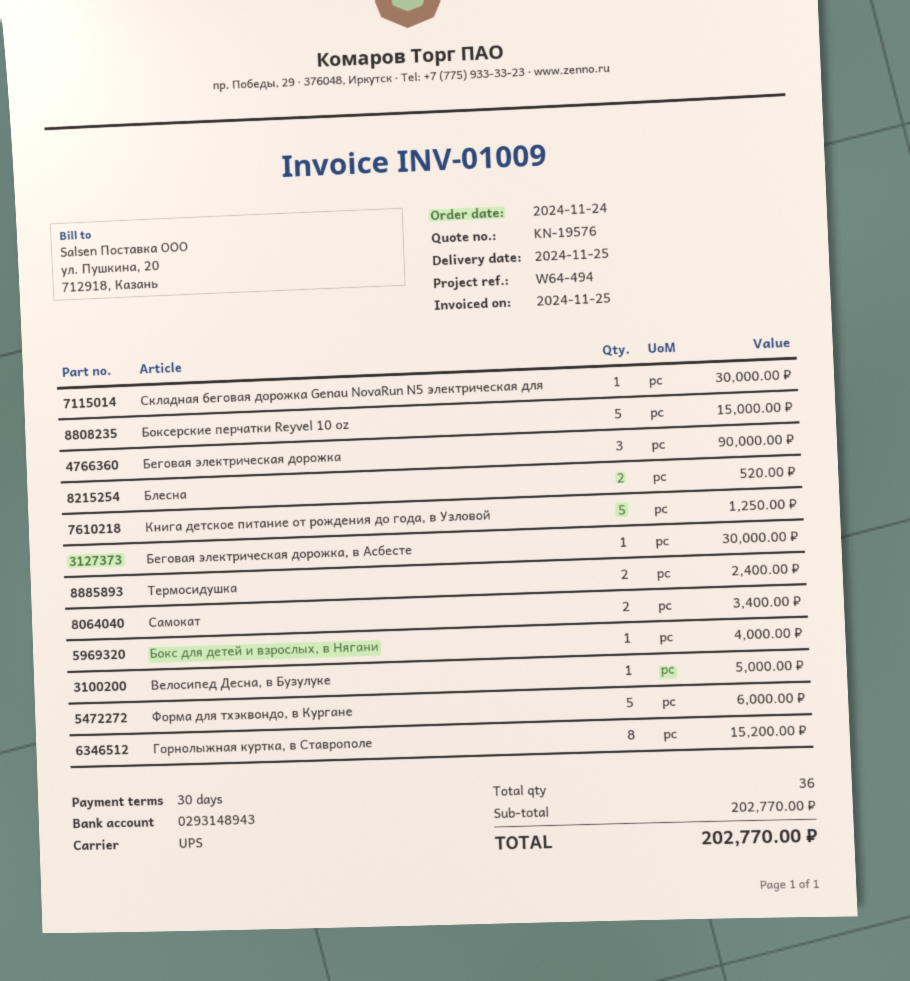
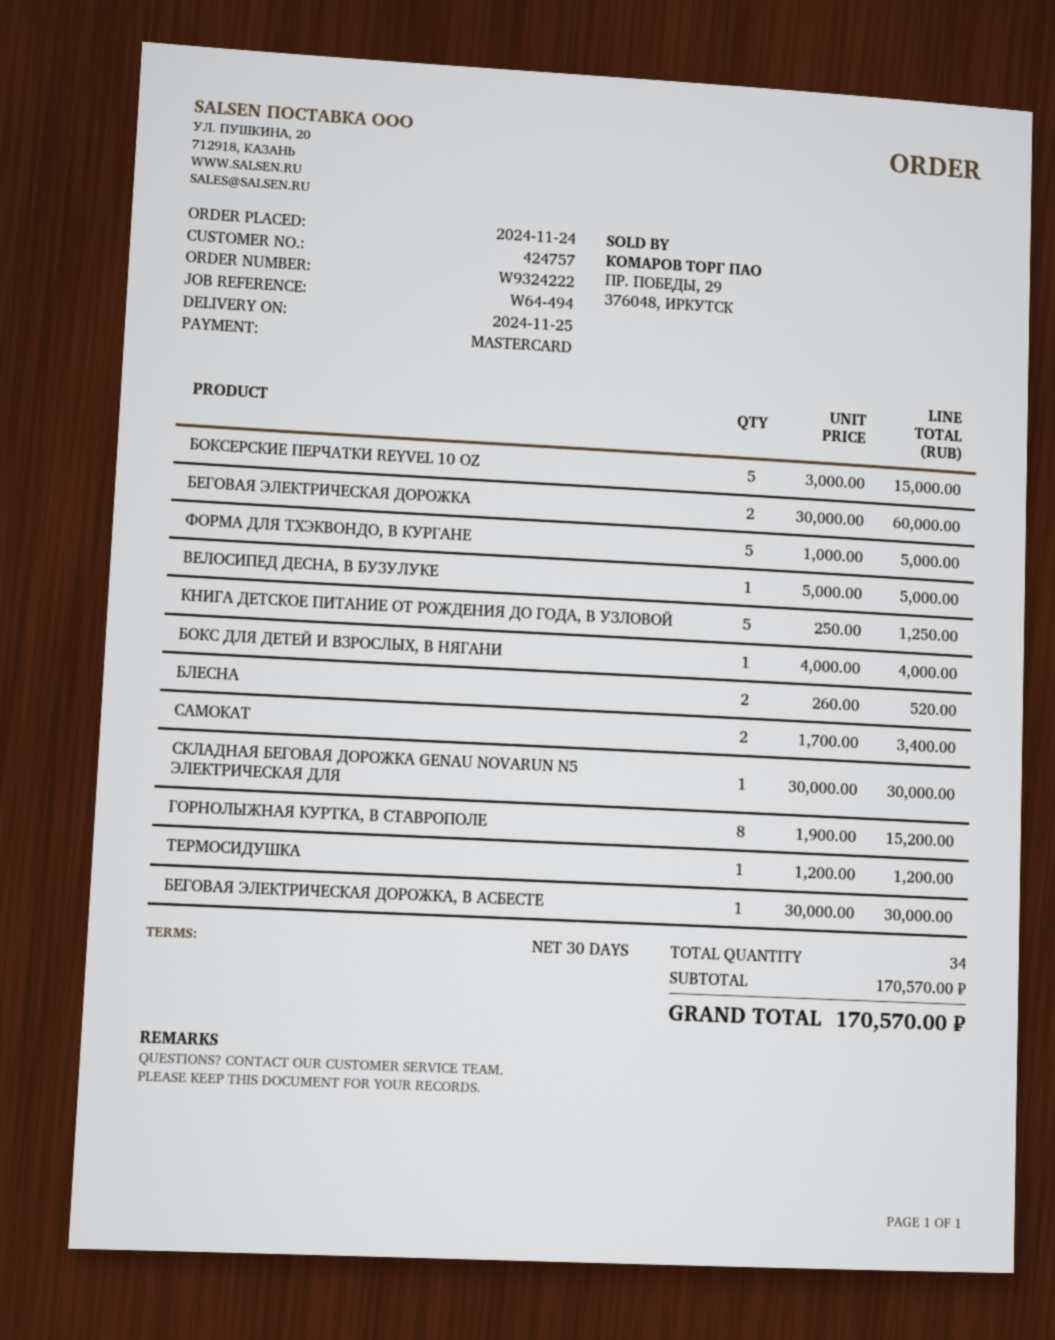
Беговая электрическая дорожка: 3 for 90000.00 -> 2 for 60000.00
Термосидушка: 2 for 2400.00 -> 1 for 1200.00
Форма для тхэквондо, в Кургане: 5 for 6000.00 -> 5 for 5000.00
total quantity: 36 -> 34
subtotal: 202770.00 -> 170570.00
total: 202770.00 -> 170570.00

